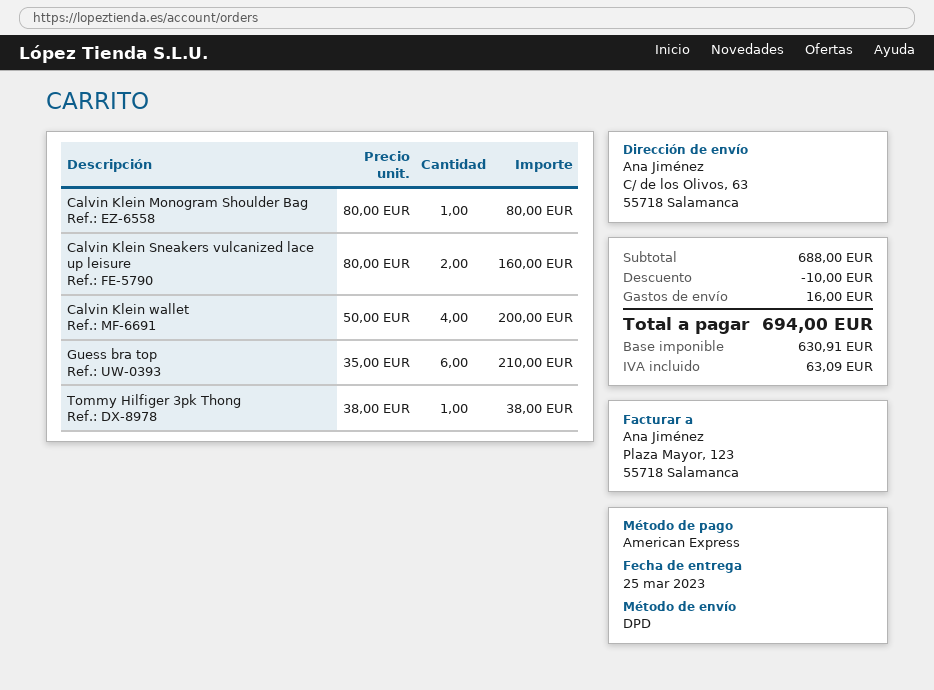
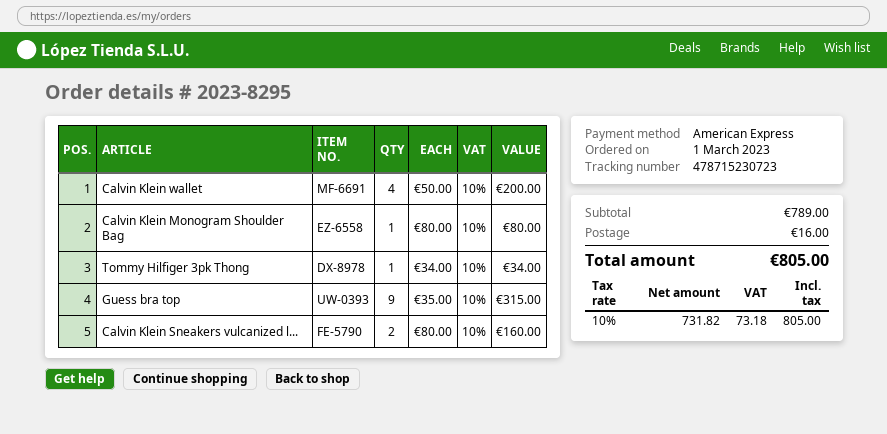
Guess bra top: 6 x 35.00 = 210.00 -> 9 x 35.00 = 315.00
Tommy Hilfiger 3pk Thong: 1 x 38.00 = 38.00 -> 1 x 34.00 = 34.00
subtotal: 688.00 -> 789.00
discount: 10.00 -> none
net: 630.91 -> 731.82
tax: 63.09 -> 73.18
total: 694.00 -> 805.00

